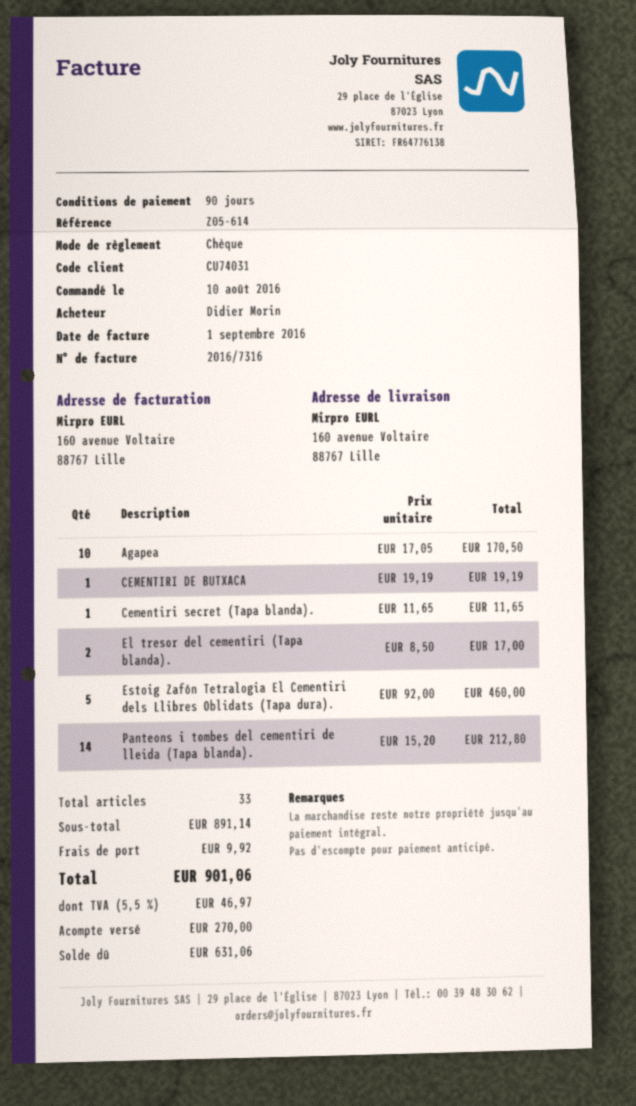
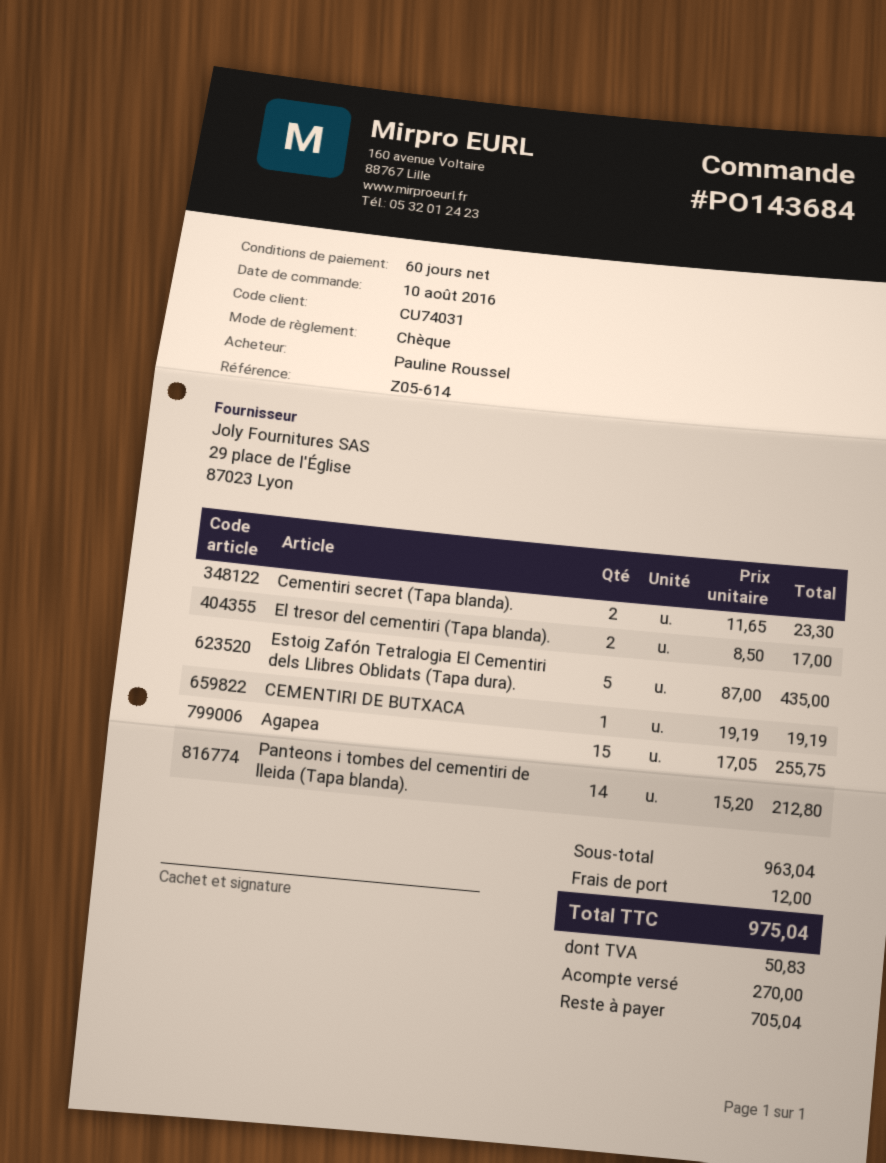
payment terms: 90 days -> 60 days
ordered by: Didier Morin -> Pauline Roussel
Agapea: 10 x 17.05 = 170.50 -> 15 x 17.05 = 255.75
Cementiri secret (Tapa blanda).: 1 x 11.65 = 11.65 -> 2 x 11.65 = 23.30
Estoig Zafón Tetralogia El Cementiri dels Llibres Oblidats (Tapa dura).: 5 x 92.00 = 460.00 -> 5 x 87.00 = 435.00
subtotal: 891.14 -> 963.04
shipping: 9.92 -> 12.00
tax: 46.97 -> 50.83
total: 901.06 -> 975.04
balance: 631.06 -> 705.04

